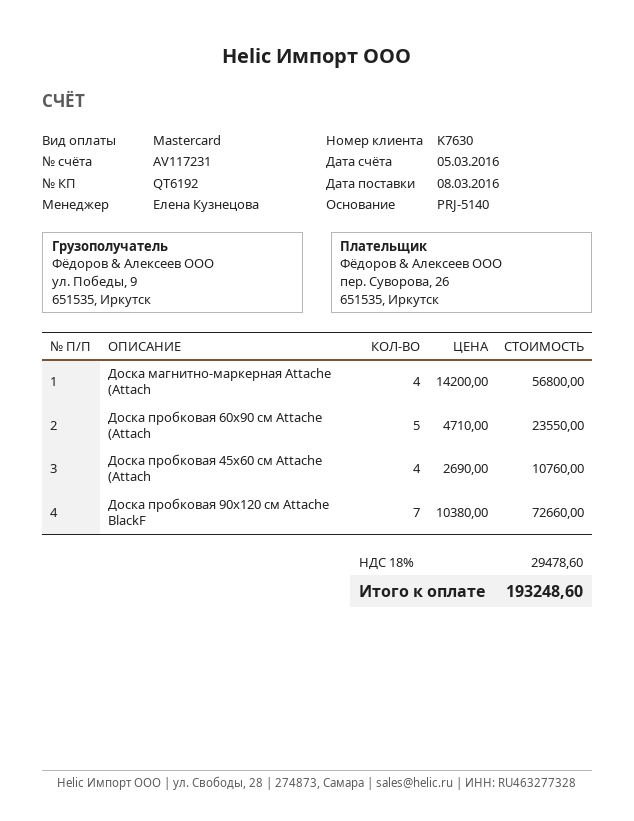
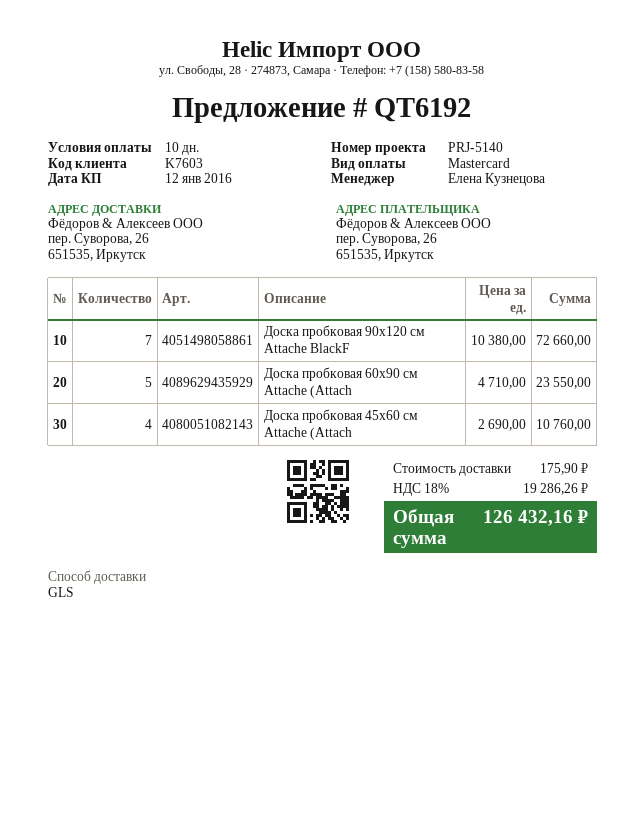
customer number: K7630 -> K7603
ship to: ул. Победы, 9, 651535, Иркутск -> пер. Суворова, 26, 651535, Иркутск
Доска магнитно-маркерная Attache (Attach: 4 x 14200.00 = 56800.00 -> none
shipping: none -> 175.90
tax: 18% = 29478.60 -> 18% = 19286.26
total: 193248.60 -> 126432.16

